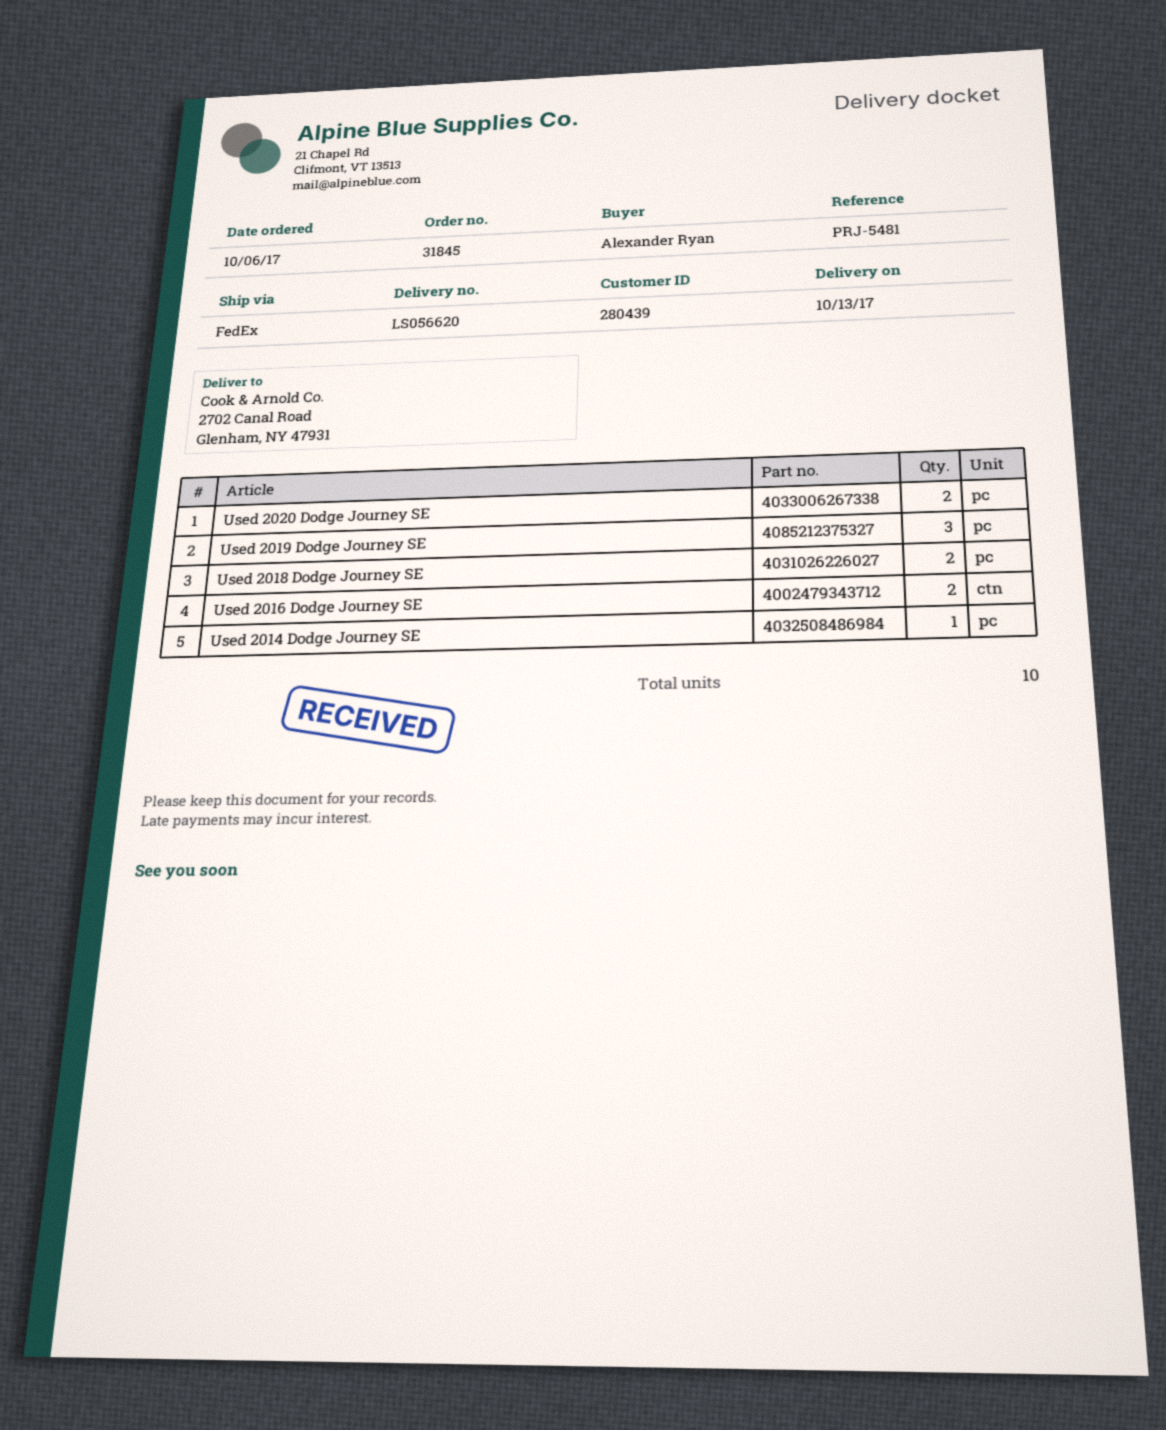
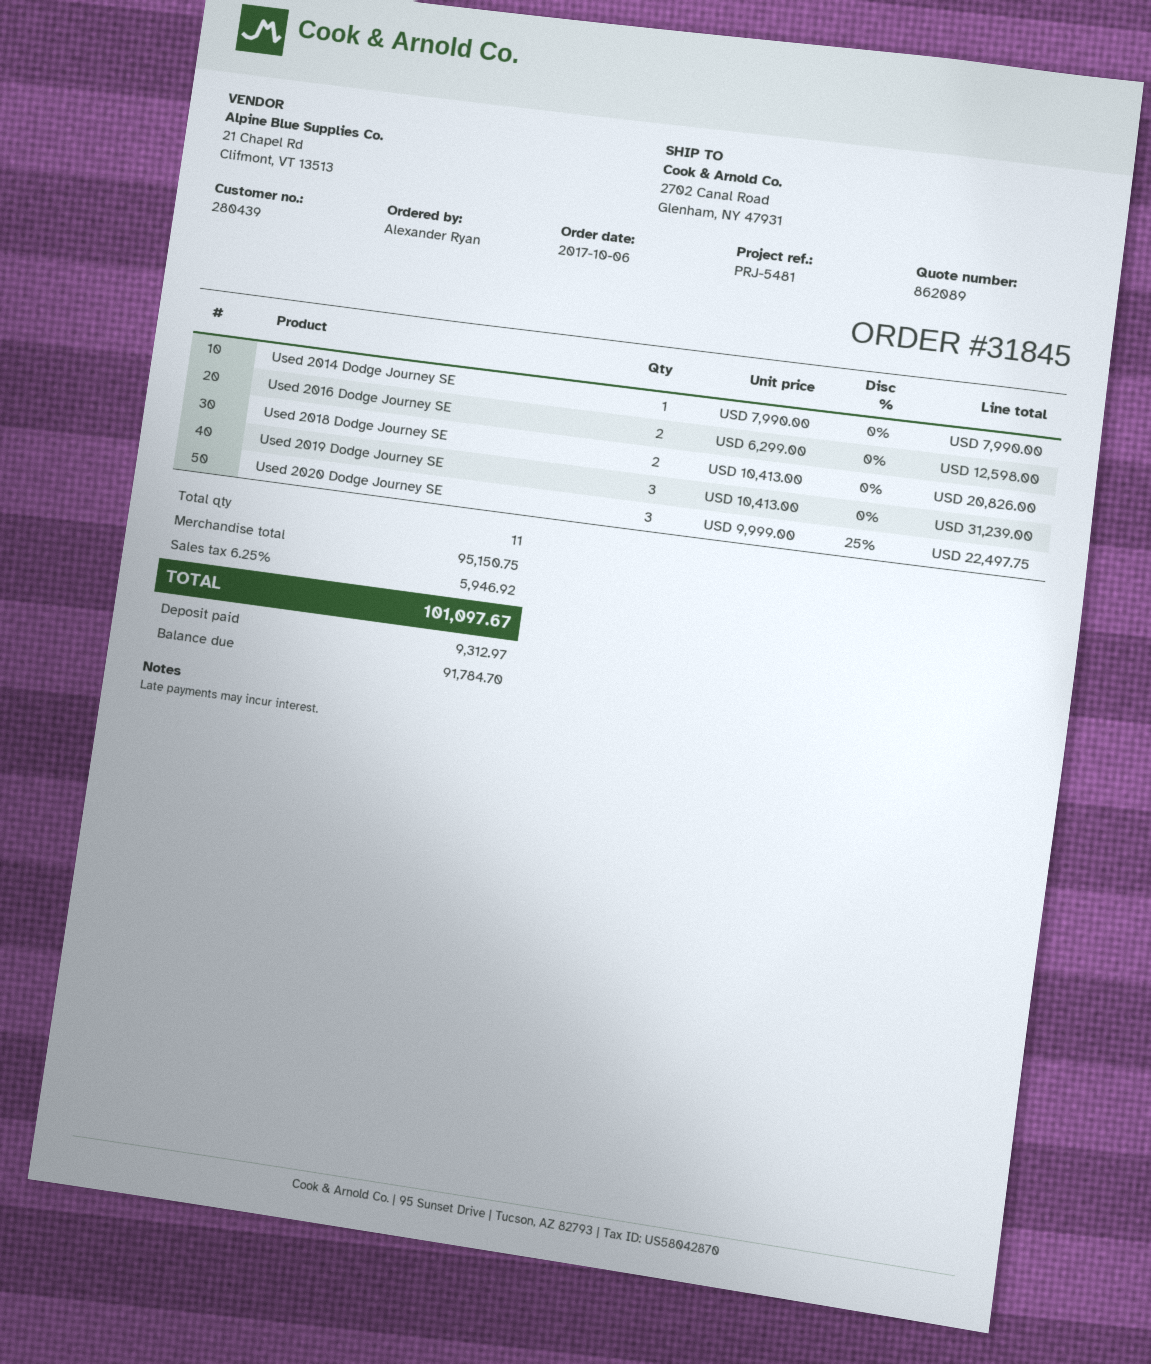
Used 2020 Dodge Journey SE: 2 -> 3
total quantity: 10 -> 11

